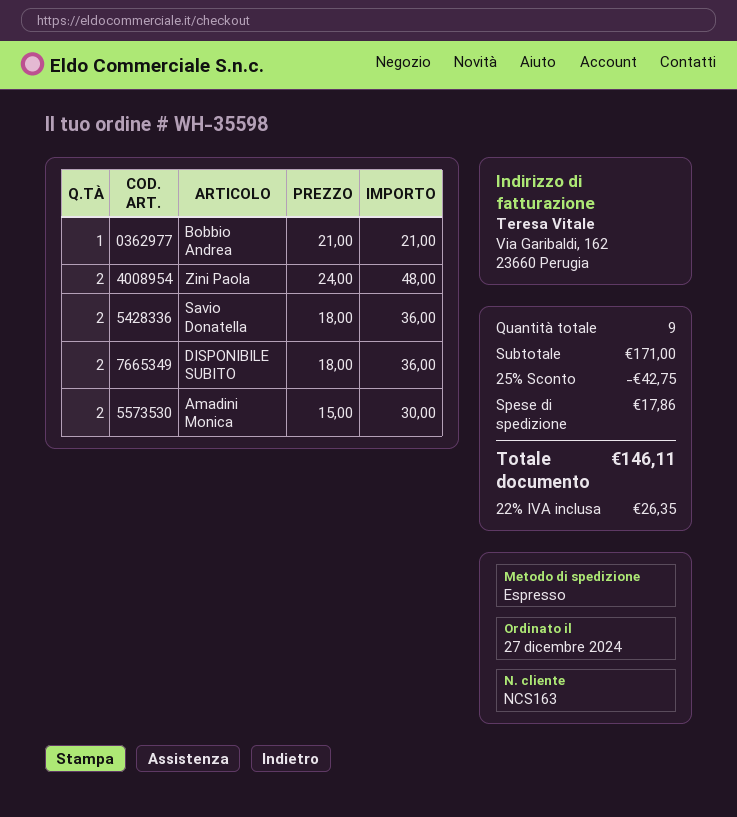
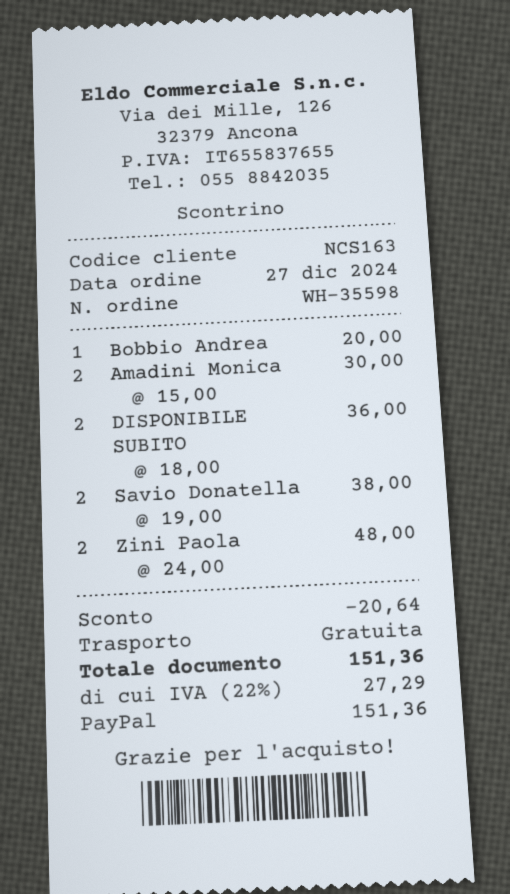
Bobbio Andrea: 1 x 21.00 = 21.00 -> 1 x 20.00 = 20.00
Savio Donatella: 2 x 18.00 = 36.00 -> 2 x 19.00 = 38.00
discount: 42.75 -> 20.64
shipping: 17.86 -> 0.00
tax: 22% = 26.35 -> 22% = 27.29
total: 146.11 -> 151.36

